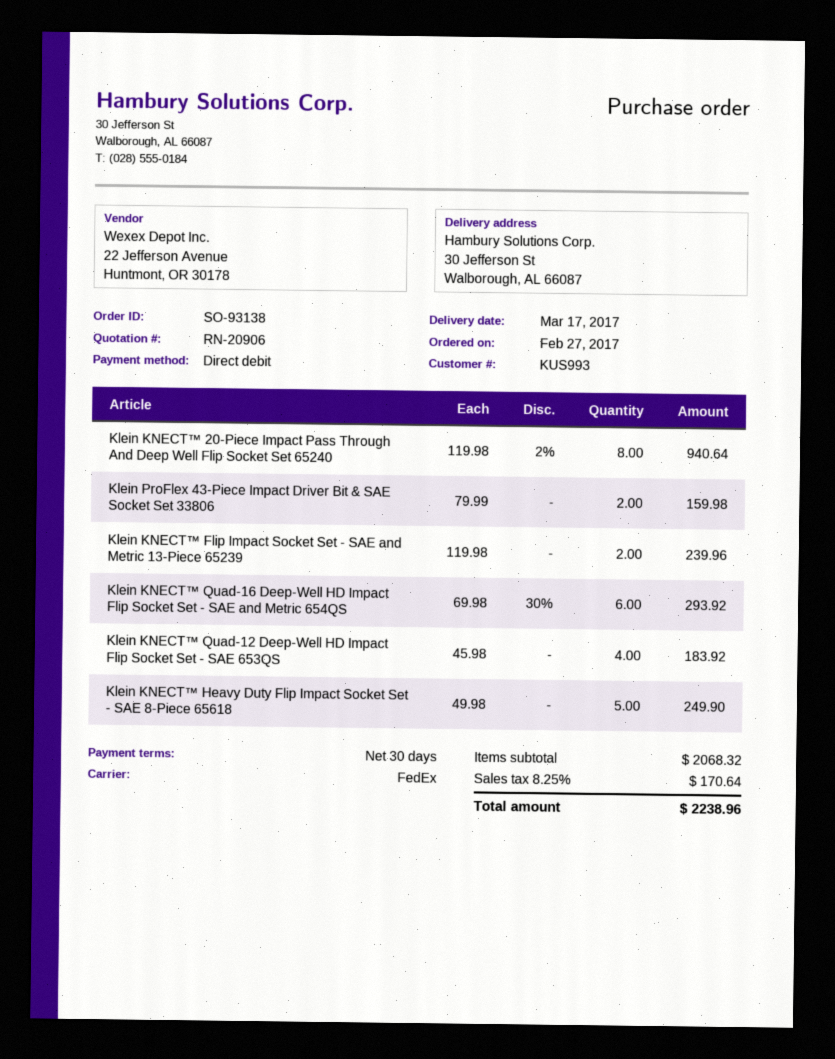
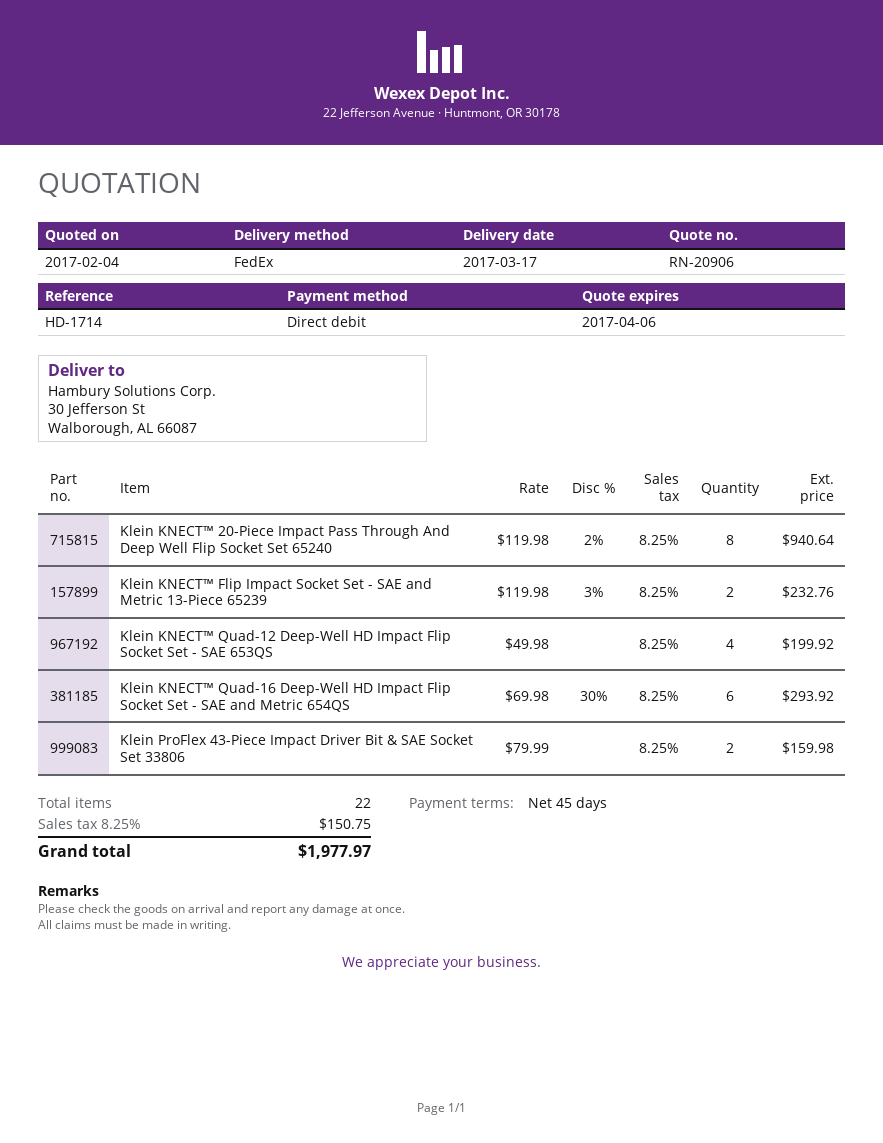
payment terms: 30 days -> 45 days
Klein KNECT™ Flip Impact Socket Set - SAE and Metric 13-Piece 65239: 2 x 119.98 = 239.96 -> 2 x 119.98 - 3% = 232.76
Klein KNECT™ Quad-12 Deep-Well HD Impact Flip Socket Set - SAE 653QS: 4 x 45.98 = 183.92 -> 4 x 49.98 = 199.92
Klein KNECT™ Heavy Duty Flip Impact Socket Set - SAE 8-Piece 65618: 5 x 49.98 = 249.90 -> none
tax: 8.25% = 170.64 -> 8.25% = 150.75
total: 2238.96 -> 1977.97

